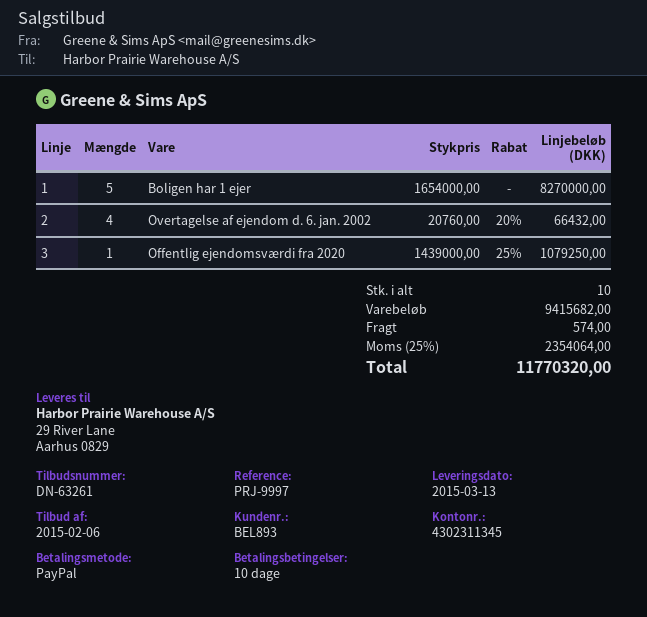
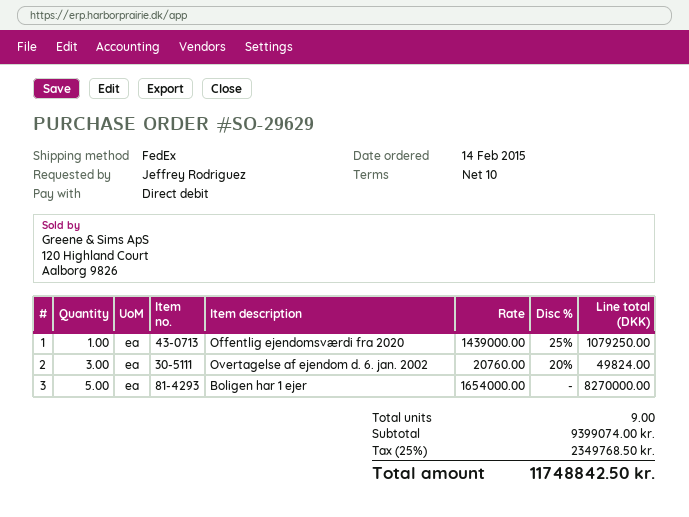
payment method: PayPal -> direct debit
Overtagelse af ejendom d. 6. jan. 2002: 4 x 20760.00 - 20% = 66432.00 -> 3 x 20760.00 - 20% = 49824.00
total quantity: 10 -> 9
subtotal: 9415682.00 -> 9399074.00
shipping: 574.00 -> none
tax: 25% = 2354064.00 -> 25% = 2349768.50
total: 11770320.00 -> 11748842.50

